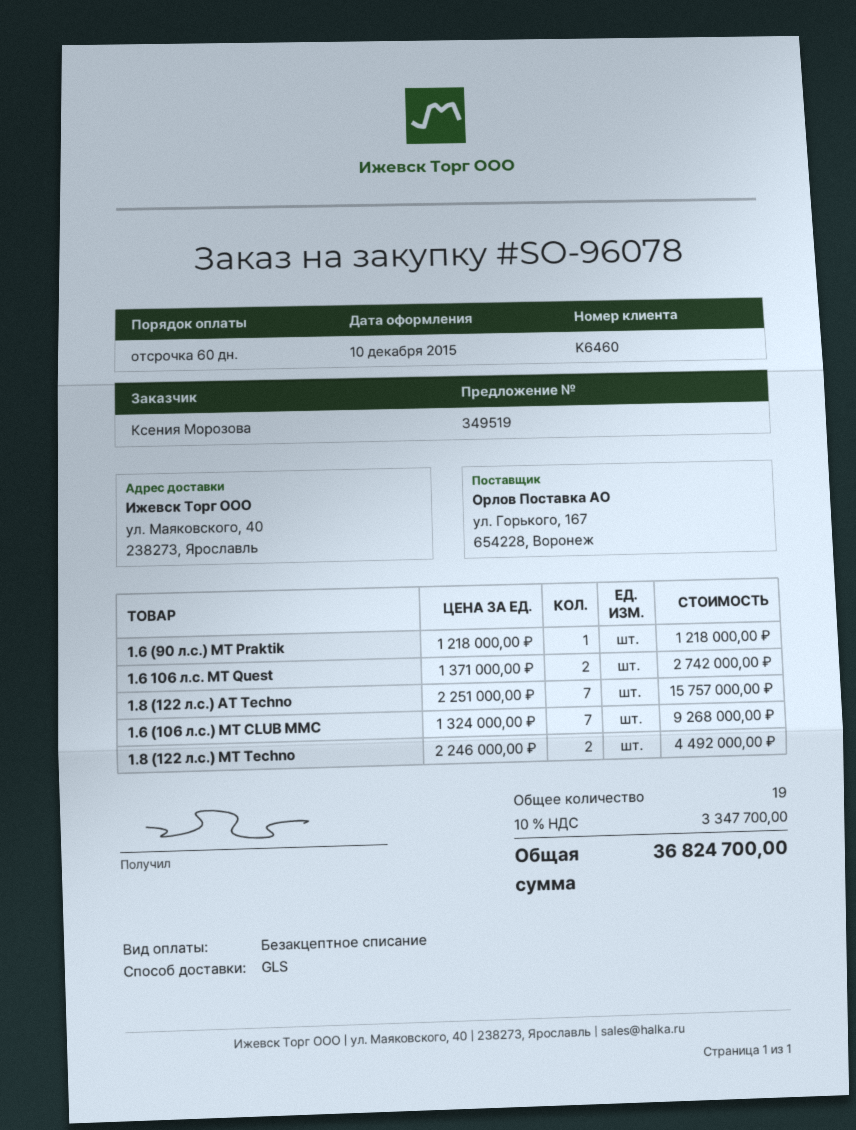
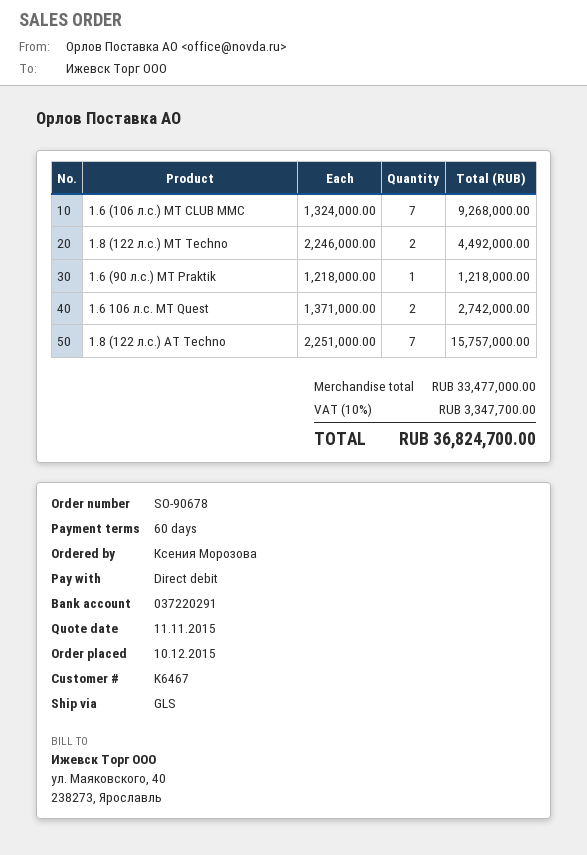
order number: SO-96078 -> SO-90678
customer number: K6460 -> K6467

